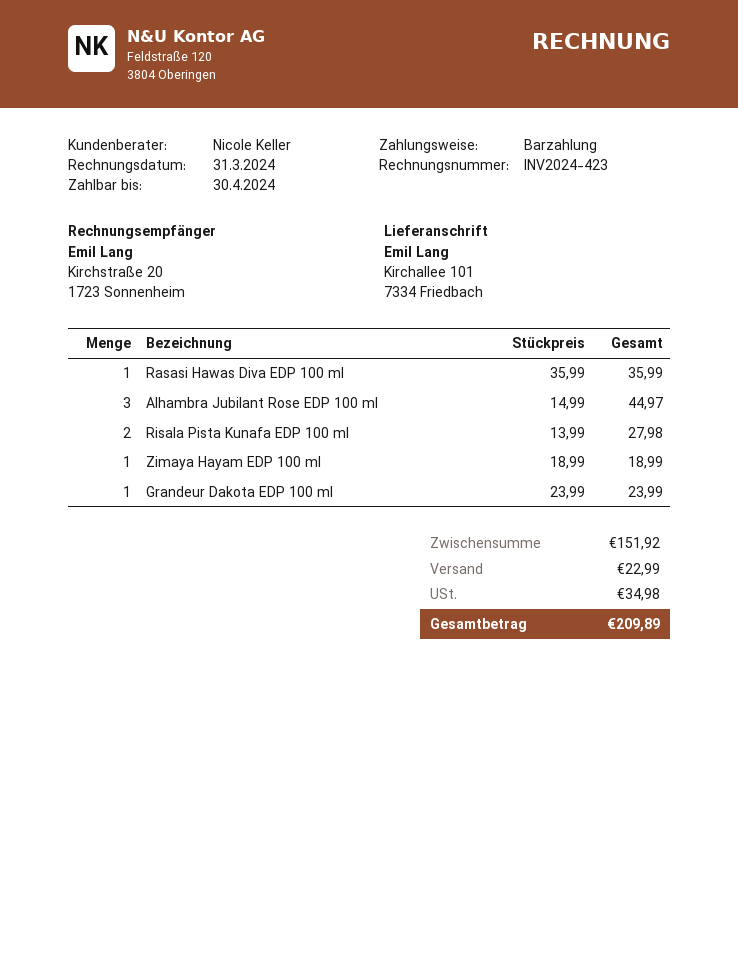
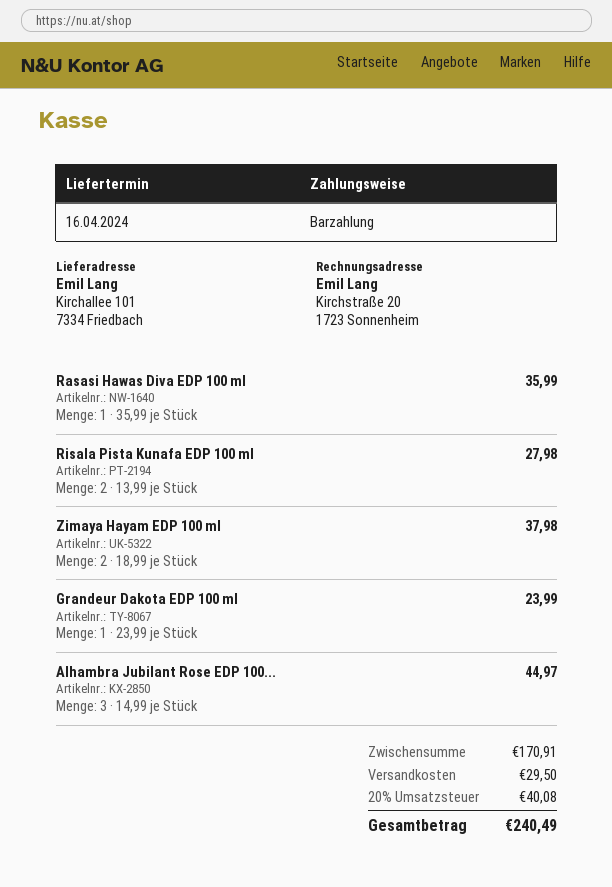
Zimaya Hayam EDP 100 ml: 1 x 18.99 = 18.99 -> 2 x 18.99 = 37.98
subtotal: 151.92 -> 170.91
shipping: 22.99 -> 29.50
tax: 34.98 -> 40.08
total: 209.89 -> 240.49

